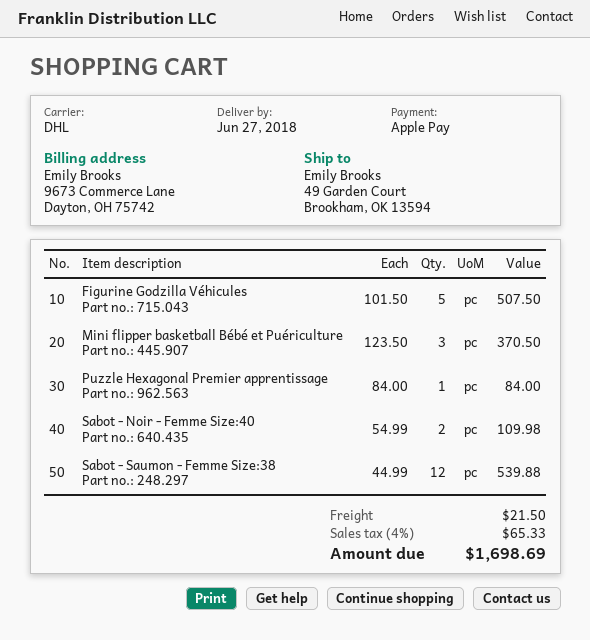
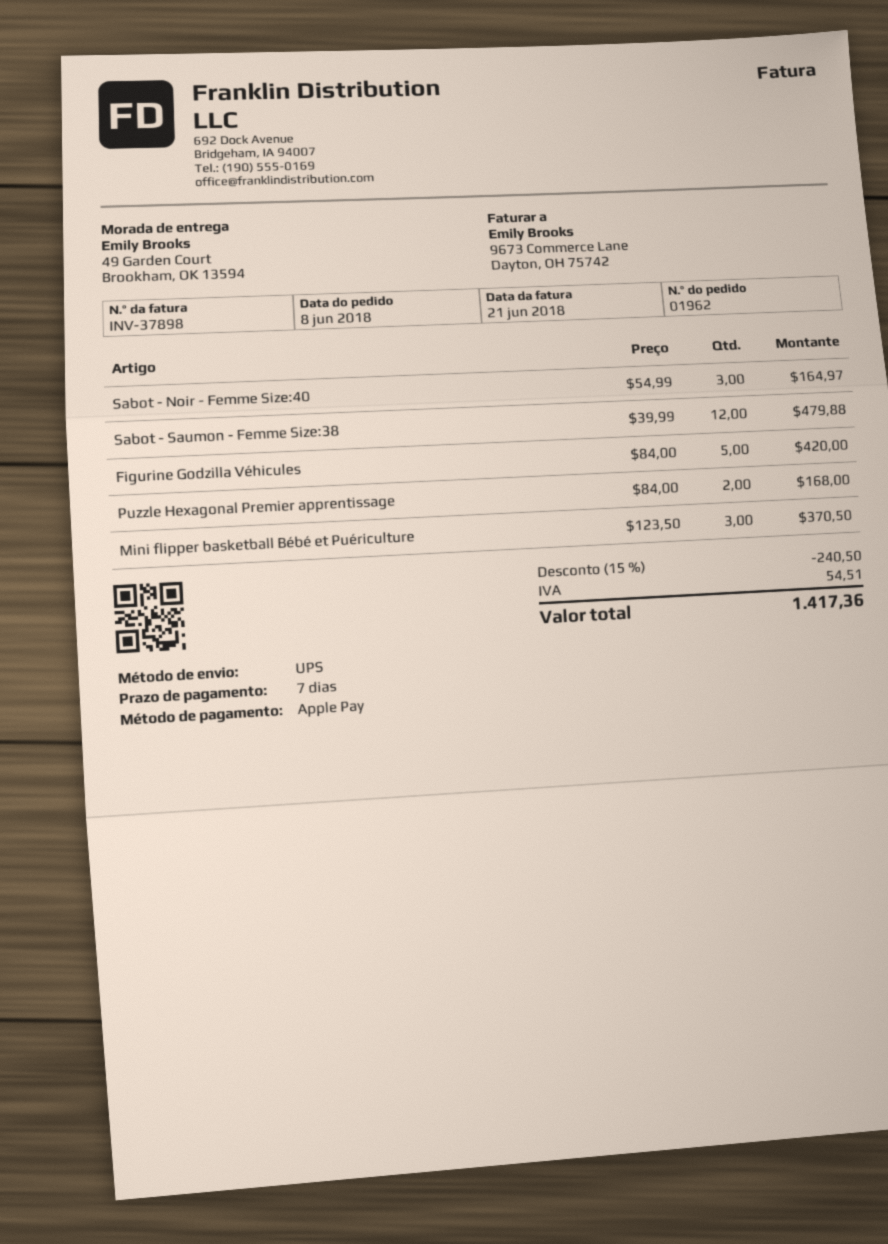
shipping method: DHL -> UPS
Figurine Godzilla Véhicules: 5 x 101.50 = 507.50 -> 5 x 84.00 = 420.00
Puzzle Hexagonal Premier apprentissage: 1 x 84.00 = 84.00 -> 2 x 84.00 = 168.00
Sabot - Noir - Femme Size:40: 2 x 54.99 = 109.98 -> 3 x 54.99 = 164.97
Sabot - Saumon - Femme Size:38: 12 x 44.99 = 539.88 -> 12 x 39.99 = 479.88
discount: none -> 15% = 240.50
shipping: 21.50 -> none
tax: 65.33 -> 54.51
total: 1698.69 -> 1417.36

